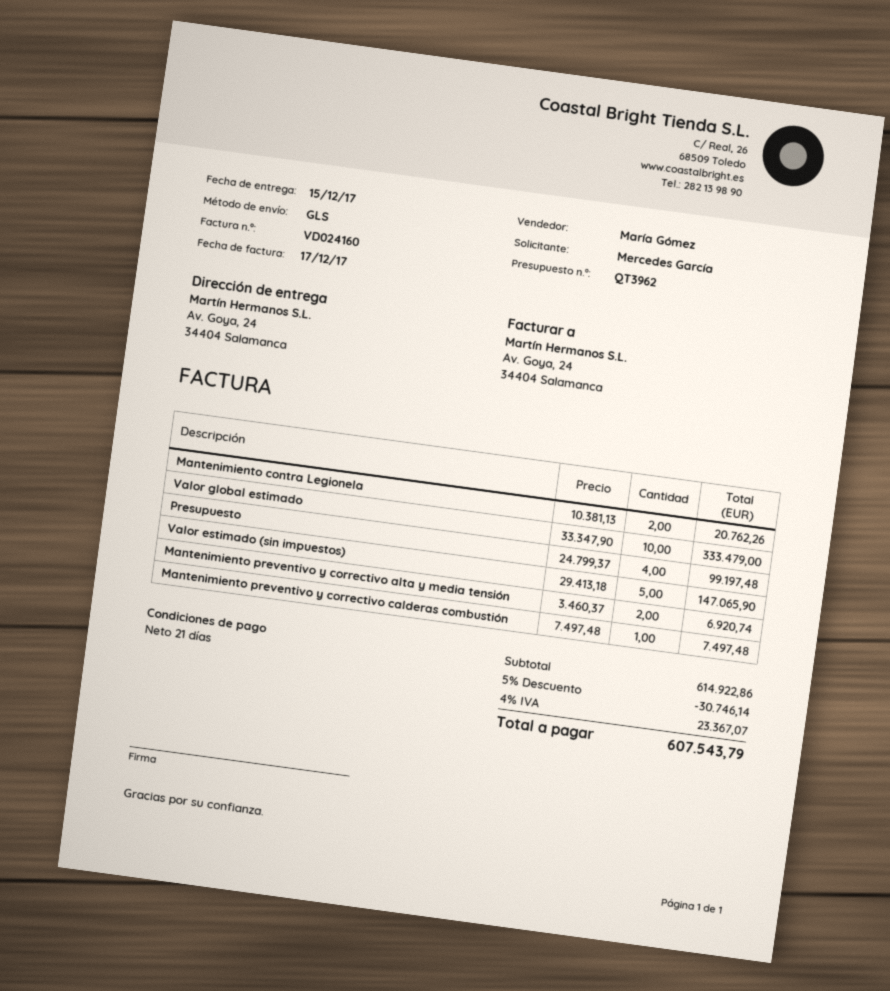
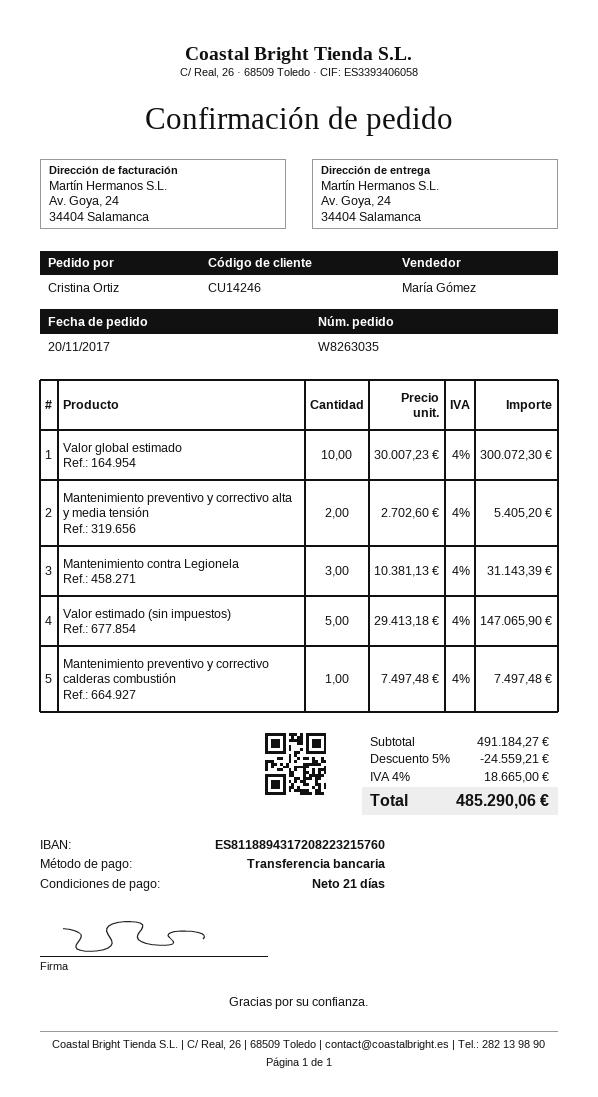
ordered by: Mercedes García -> Cristina Ortiz
Mantenimiento contra Legionela: 2 x 10381.13 = 20762.26 -> 3 x 10381.13 = 31143.39
Valor global estimado: 10 x 33347.90 = 333479.00 -> 10 x 30007.23 = 300072.30
Presupuesto: 4 x 24799.37 = 99197.48 -> none
Mantenimiento preventivo y correctivo alta y media tensión: 2 x 3460.37 = 6920.74 -> 2 x 2702.60 = 5405.20
subtotal: 614922.86 -> 491184.27
discount: 5% = 30746.14 -> 5% = 24559.21
tax: 4% = 23367.07 -> 4% = 18665.00
total: 607543.79 -> 485290.06

